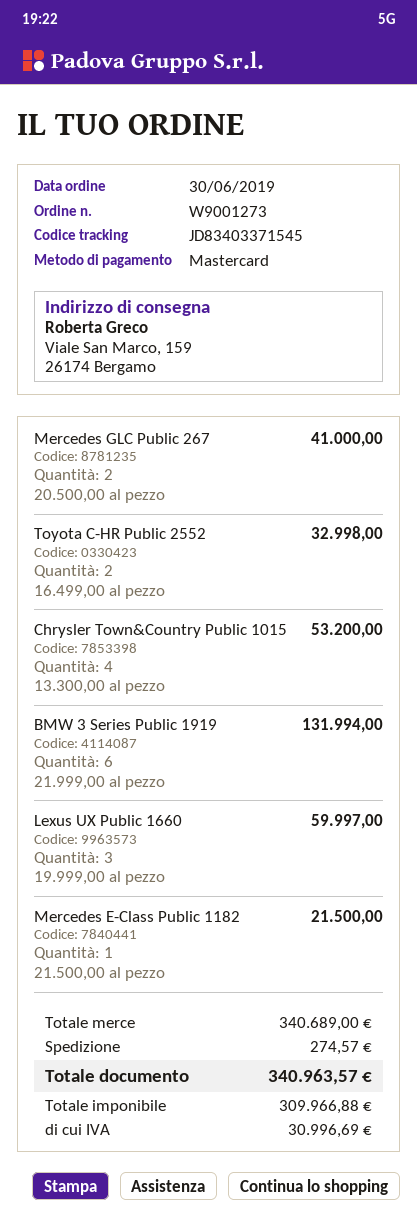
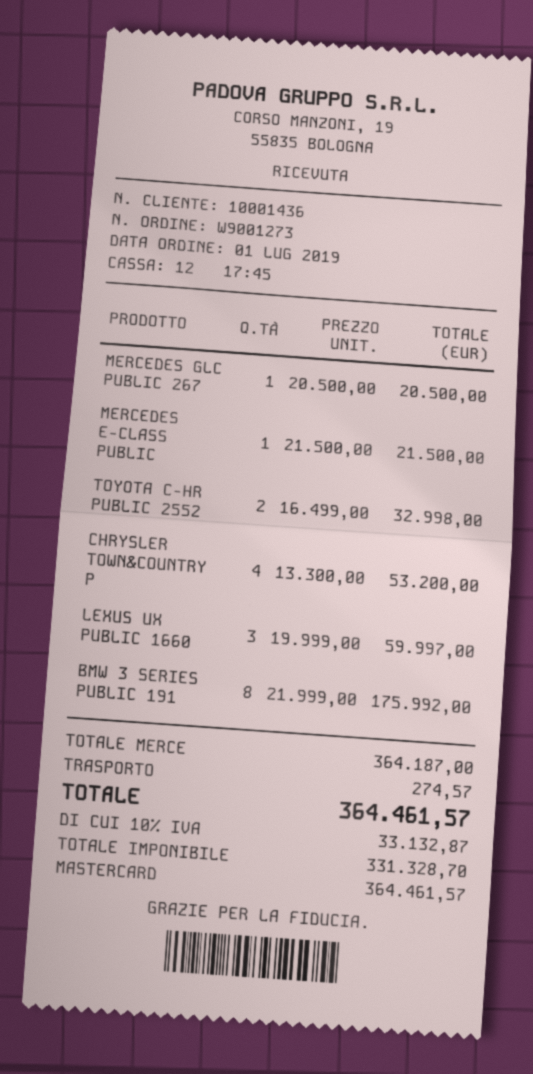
order date: 2019-06-30 -> 2019-07-01
Mercedes GLC Public 267: 2 x 20500.00 = 41000.00 -> 1 x 20500.00 = 20500.00
BMW 3 Series Public 1919: 6 x 21999.00 = 131994.00 -> 8 x 21999.00 = 175992.00
subtotal: 340689.00 -> 364187.00
net: 309966.88 -> 331328.70
tax: 30996.69 -> 33132.87
total: 340963.57 -> 364461.57

